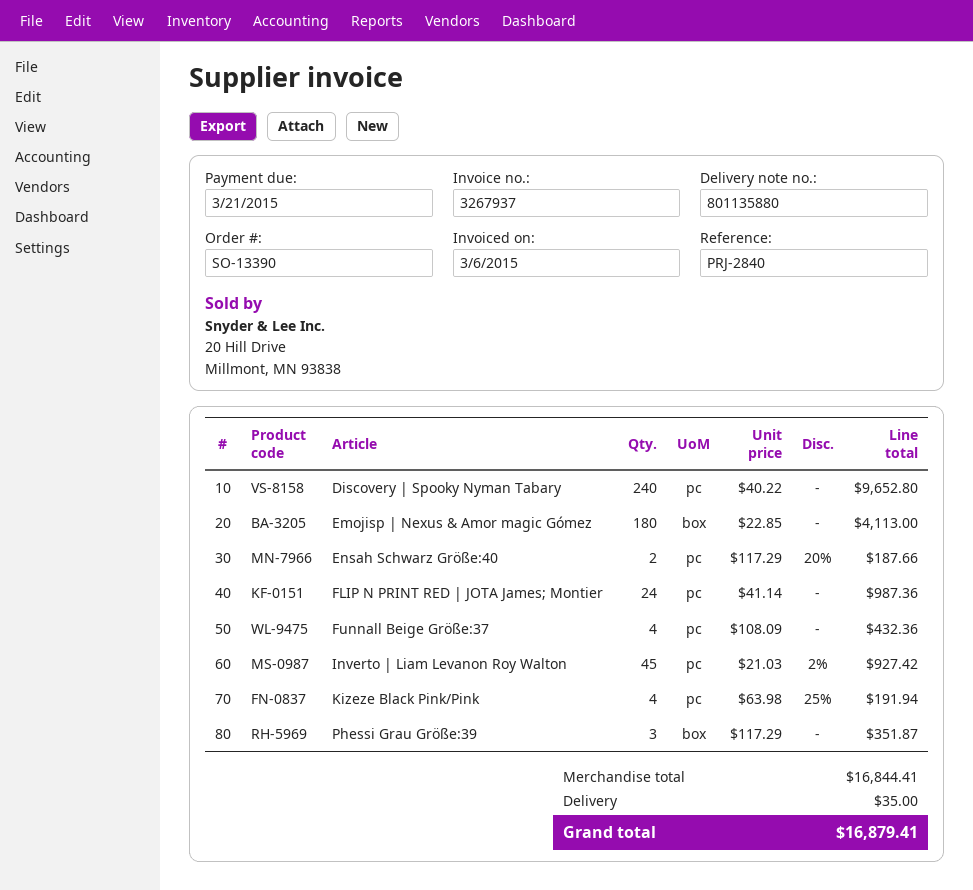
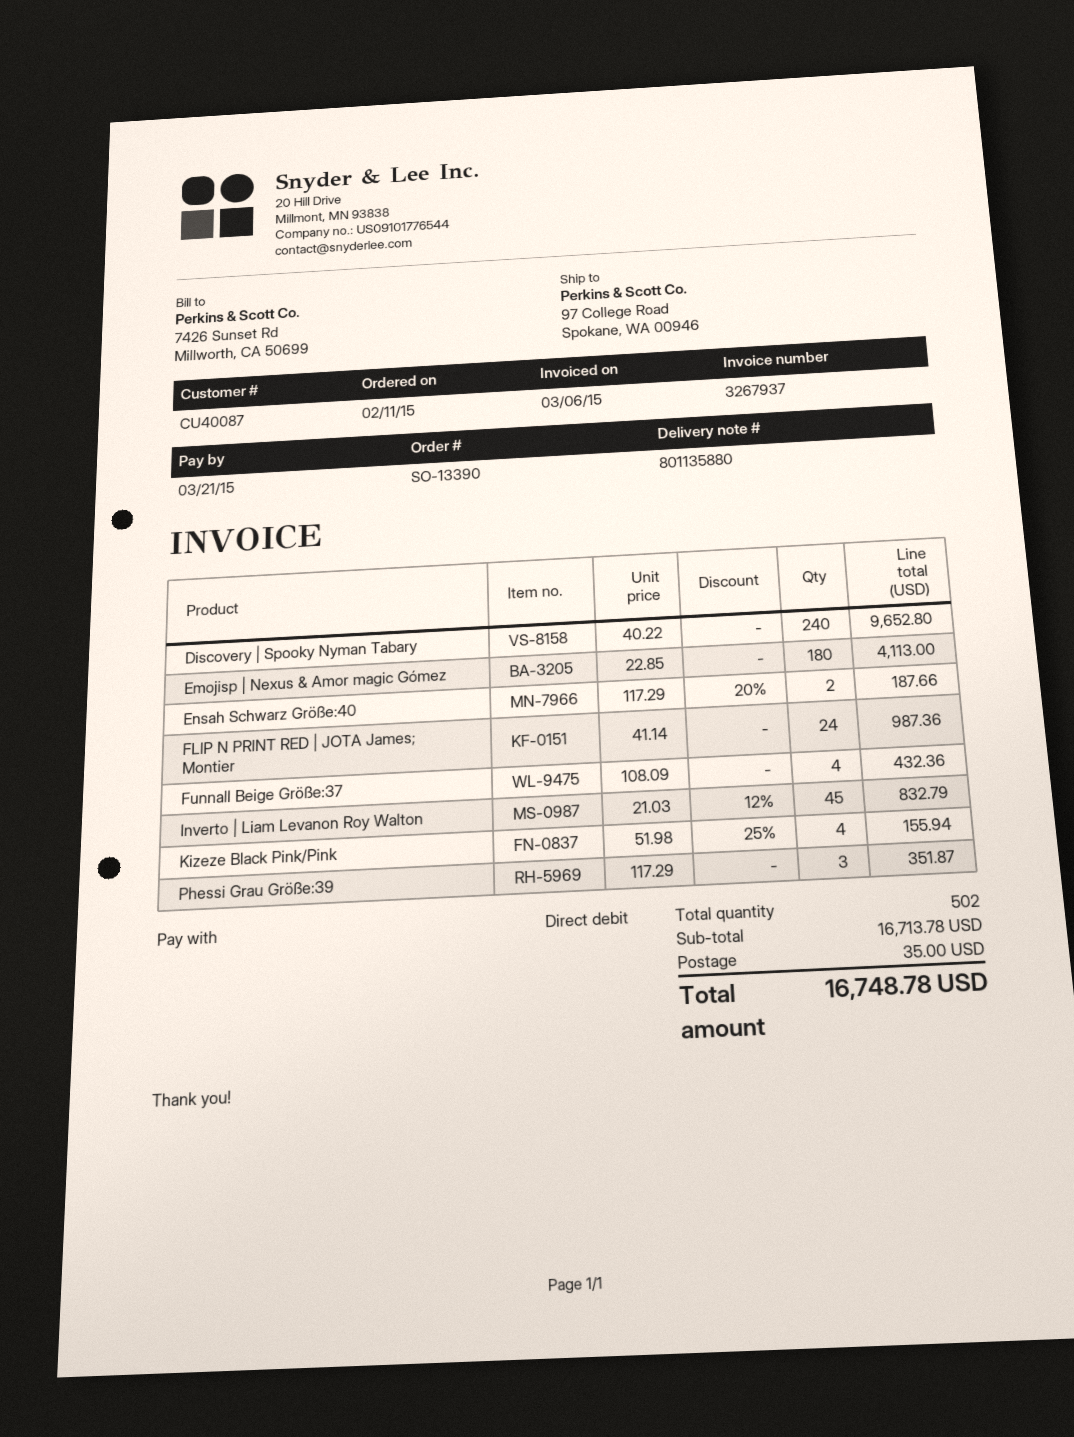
Inverto | Liam Levanon Roy Walton: 45 x 21.03 - 2% = 927.42 -> 45 x 21.03 - 12% = 832.79
Kizeze Black Pink/Pink: 4 x 63.98 - 25% = 191.94 -> 4 x 51.98 - 25% = 155.94
subtotal: 16844.41 -> 16713.78
total: 16879.41 -> 16748.78

